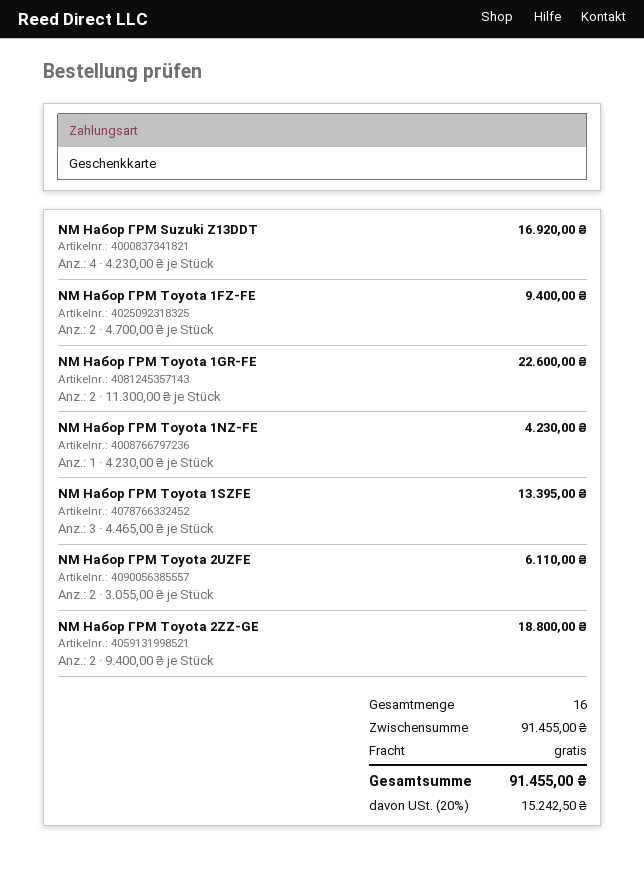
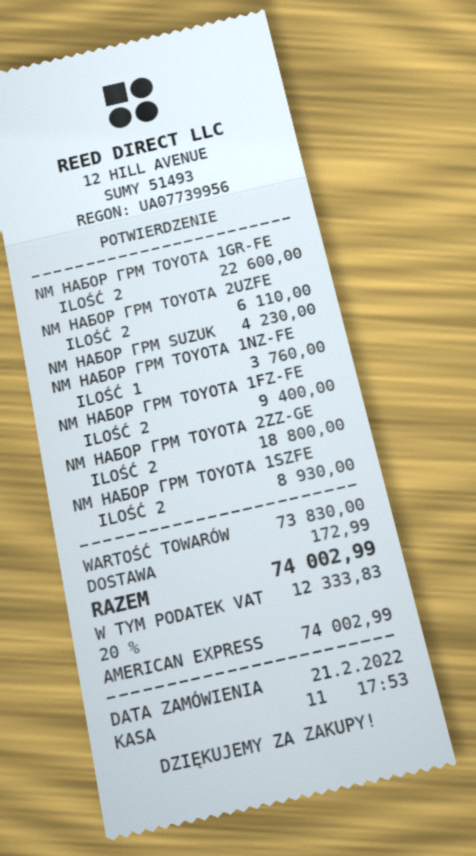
payment method: gift card -> American Express
NM Набор ГРМ Suzuki Z13DDT: 4 for 16920.00 -> 1 for 4230.00
NM Набор ГРМ Toyota 1NZ-FE: 1 for 4230.00 -> 1 for 3760.00
NM Набор ГРМ Toyota 1SZFE: 3 for 13395.00 -> 2 for 8930.00
subtotal: 91455.00 -> 73830.00
shipping: 0.00 -> 172.99
tax: 20% = 15242.50 -> 20% = 12333.83
total: 91455.00 -> 74002.99

